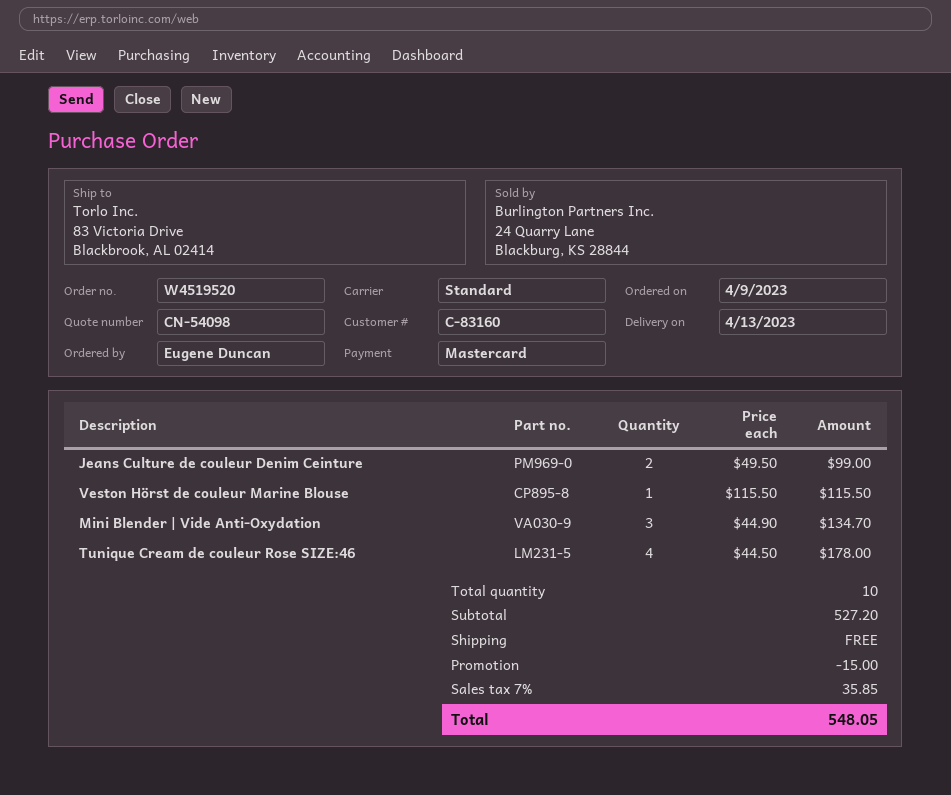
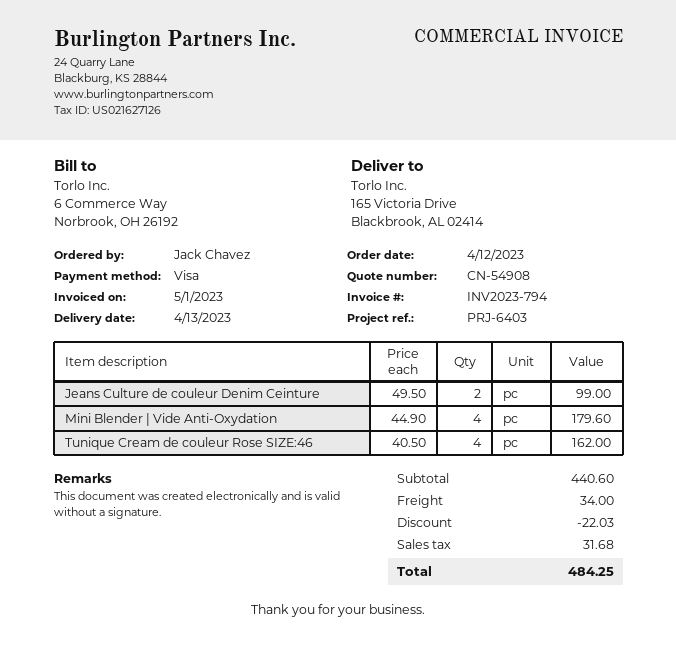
quote number: CN-54098 -> CN-54908
order date: 2023-04-09 -> 2023-04-12
ordered by: Eugene Duncan -> Jack Chavez
payment method: Mastercard -> Visa
ship to: 83 Victoria Drive, Blackbrook, AL 02414 -> 165 Victoria Drive, Blackbrook, AL 02414
Veston Hörst de couleur Marine Blouse: 1 x 115.50 = 115.50 -> none
Mini Blender | Vide Anti-Oxydation: 3 x 44.90 = 134.70 -> 4 x 44.90 = 179.60
Tunique Cream de couleur Rose SIZE:46: 4 x 44.50 = 178.00 -> 4 x 40.50 = 162.00
subtotal: 527.20 -> 440.60
discount: 15.00 -> 22.03
shipping: 0.00 -> 34.00
tax: 35.85 -> 31.68
total: 548.05 -> 484.25

